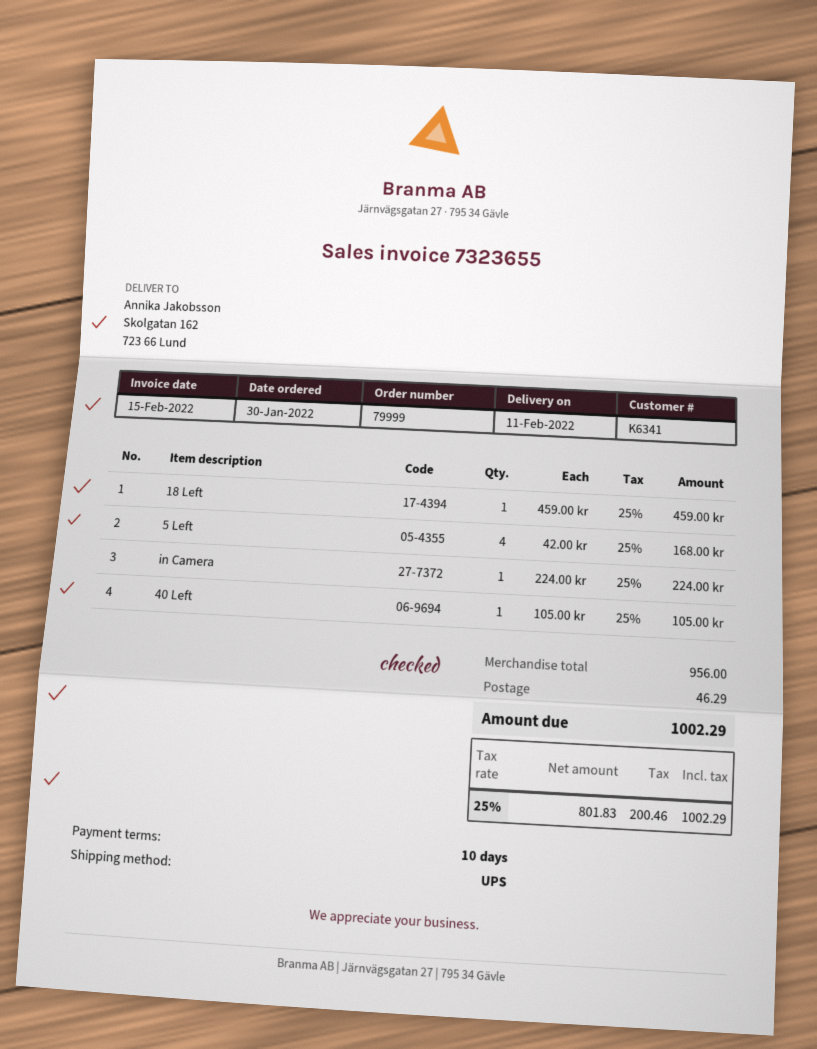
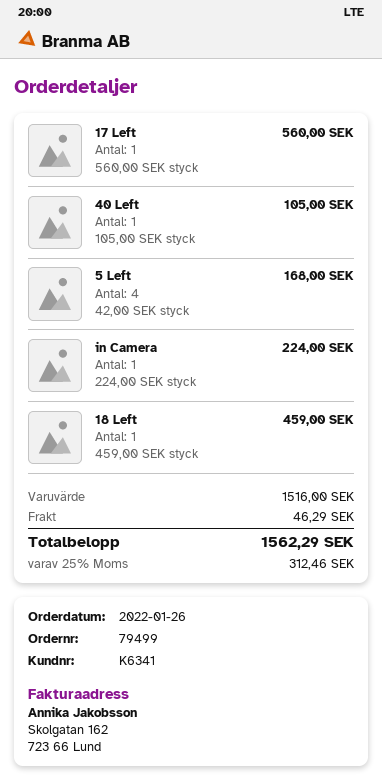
order number: 79999 -> 79499
order date: 2022-01-30 -> 2022-01-26
17 Left: none -> 1 x 560.00 = 560.00
subtotal: 956.00 -> 1516.00
tax: 25% = 200.46 -> 25% = 312.46
total: 1002.29 -> 1562.29

